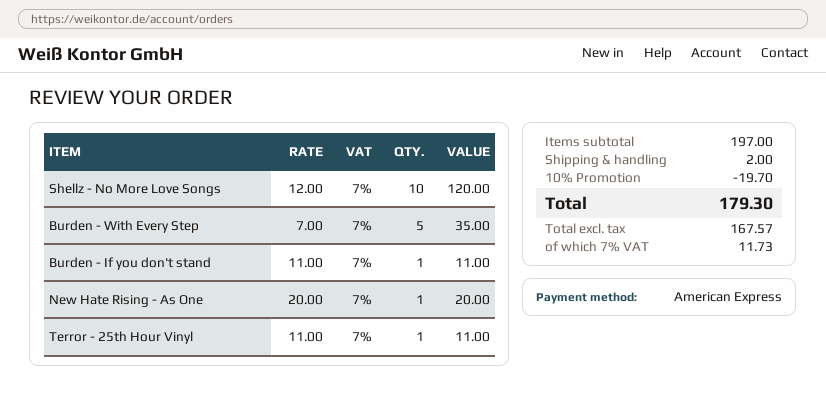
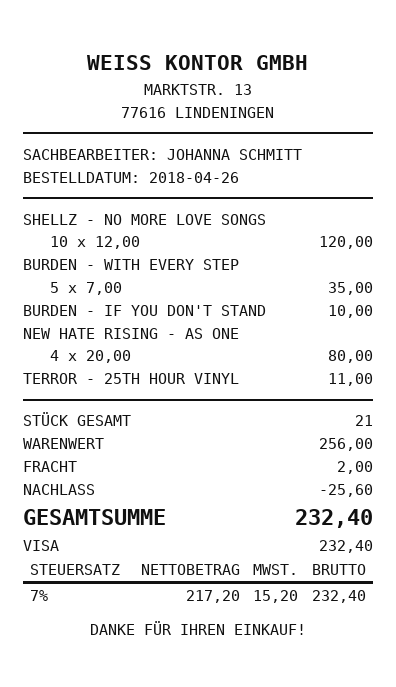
payment method: American Express -> Visa
Burden - If you don't stand: 1 x 11.00 = 11.00 -> 1 x 10.00 = 10.00
New Hate Rising - As One: 1 x 20.00 = 20.00 -> 4 x 20.00 = 80.00
subtotal: 197.00 -> 256.00
discount: 19.70 -> 25.60
net: 167.57 -> 217.20
tax: 7% = 11.73 -> 7% = 15.20
total: 179.30 -> 232.40

